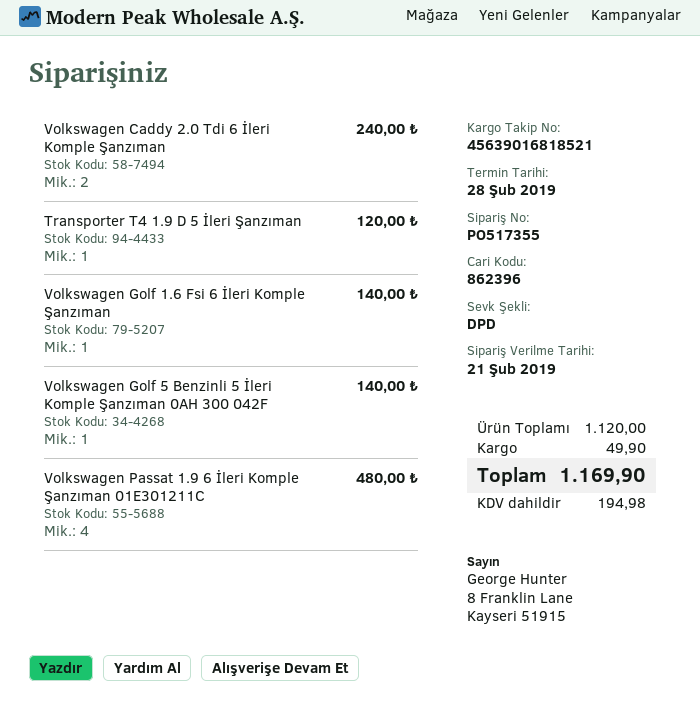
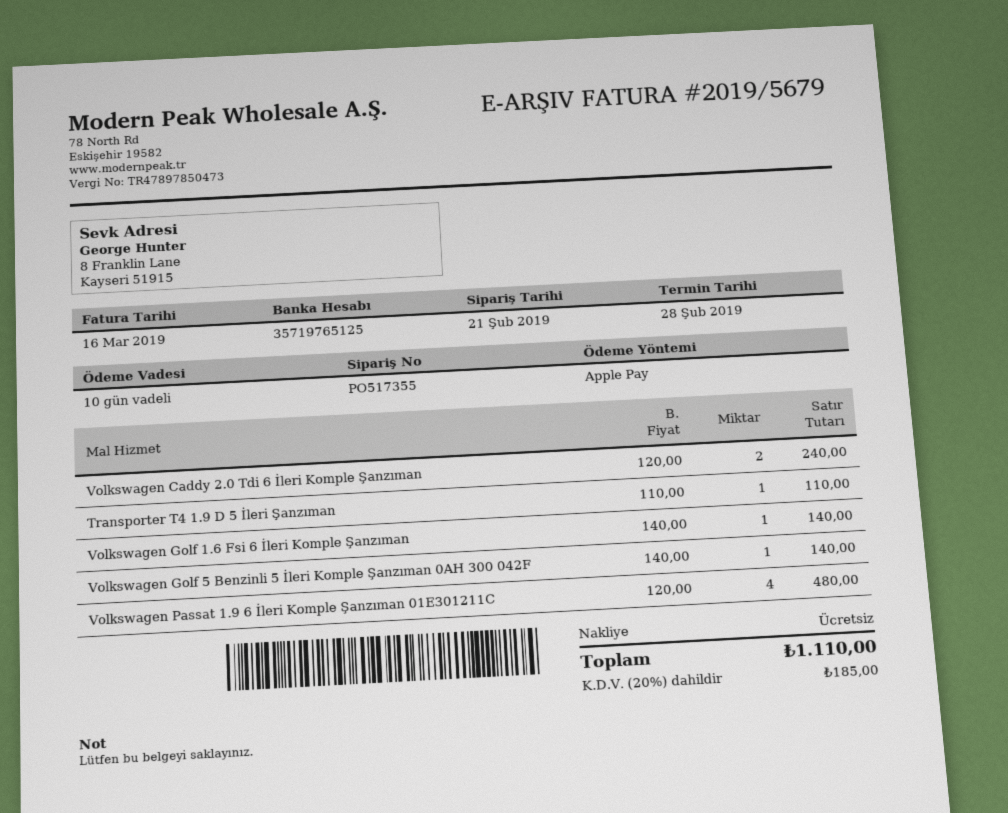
Transporter T4 1.9 D 5 İleri Şanzıman: 1 for 120.00 -> 1 for 110.00
shipping: 49.90 -> 0.00
tax: 194.98 -> 185.00
total: 1169.90 -> 1110.00

